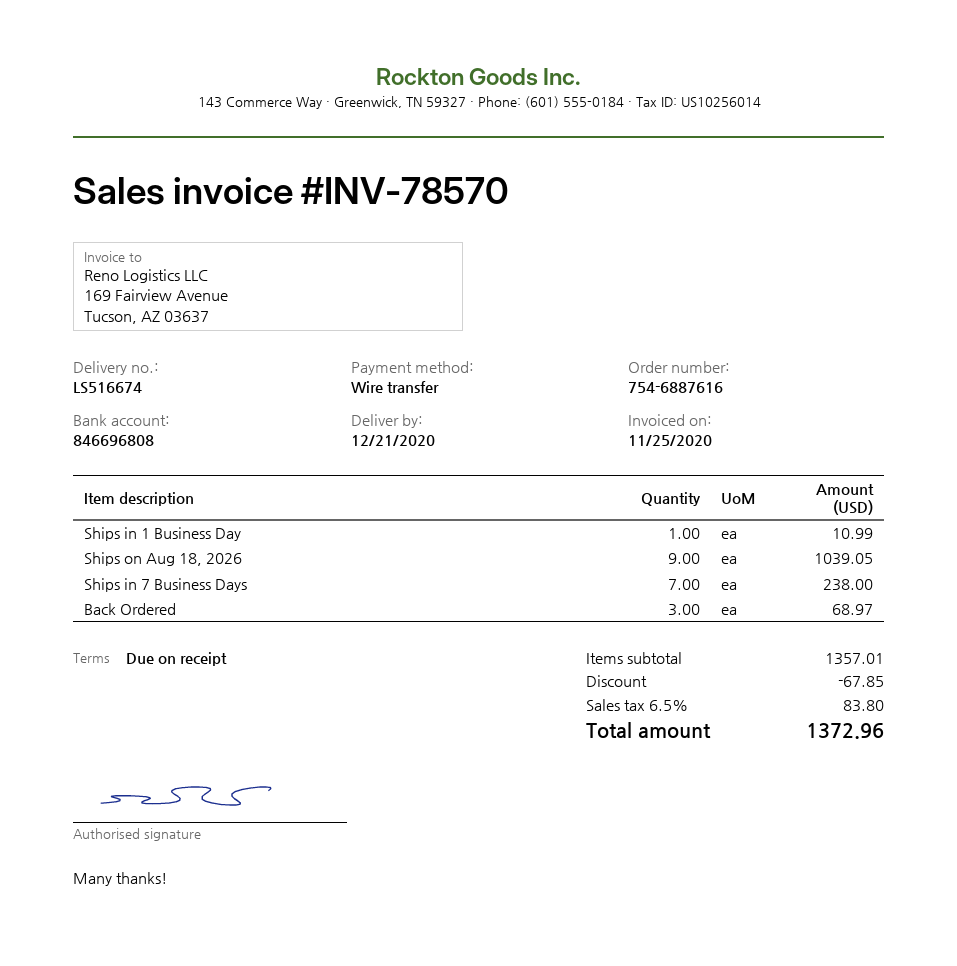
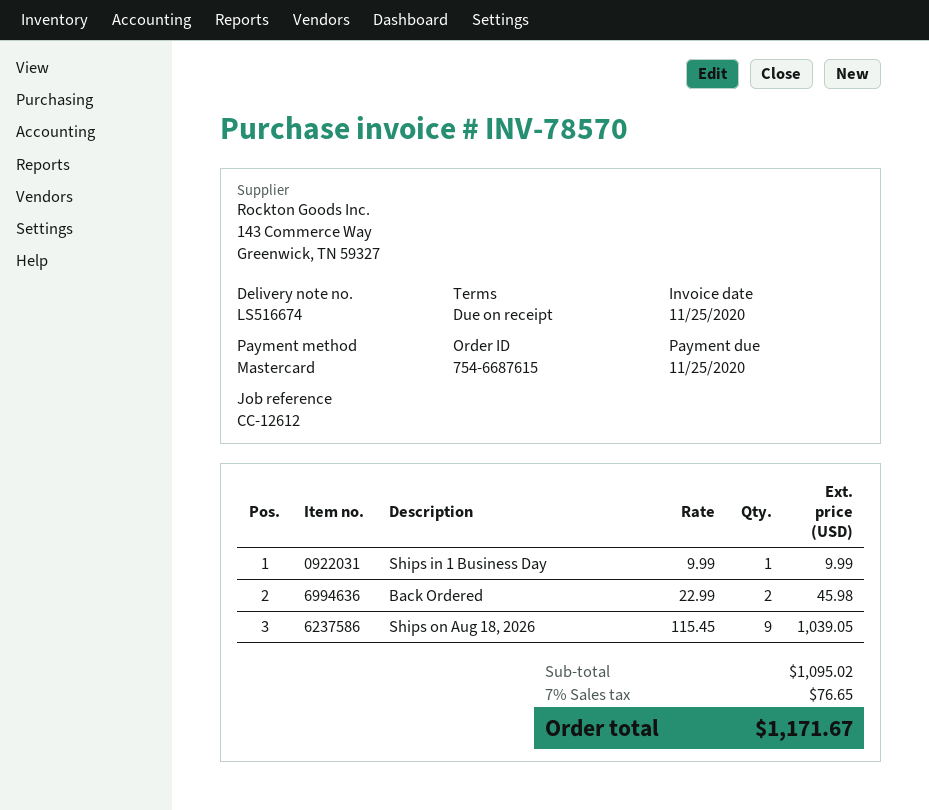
order number: 754-6887616 -> 754-6687615
payment method: bank transfer -> Mastercard
Ships in 1 Business Day: 1 for 10.99 -> 1 for 9.99
Ships in 7 Business Days: 7 for 238.00 -> none
Back Ordered: 3 for 68.97 -> 2 for 45.98
subtotal: 1357.01 -> 1095.02
discount: 67.85 -> none
tax: 6.5% = 83.80 -> 7% = 76.65
total: 1372.96 -> 1171.67

